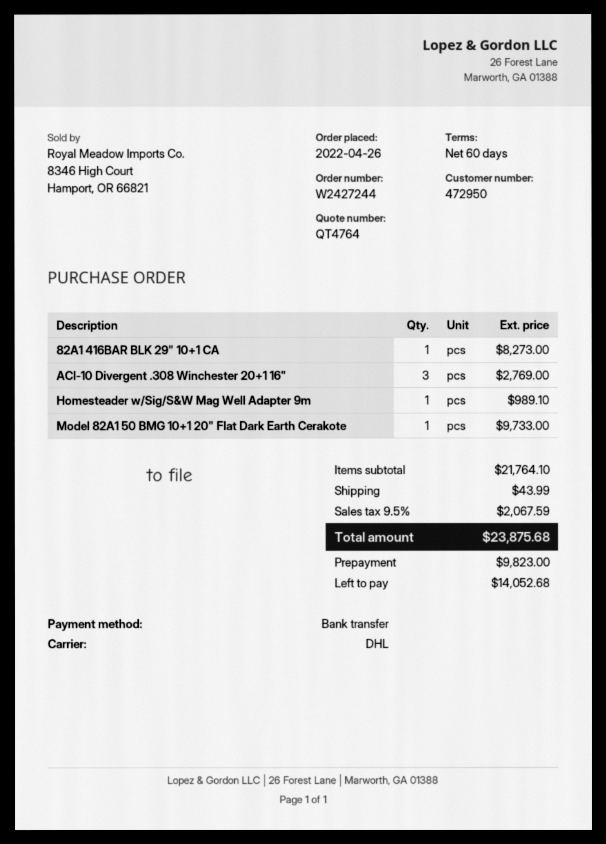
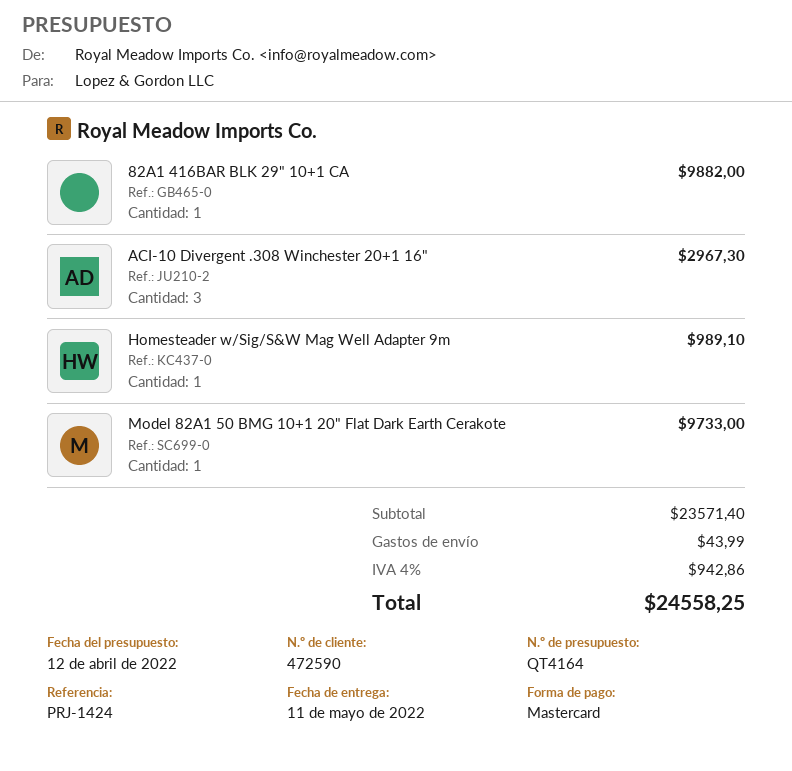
quote number: QT4764 -> QT4164
customer number: 472950 -> 472590
payment method: bank transfer -> Mastercard
82A1 416BAR BLK 29" 10+1 CA: 1 for 8273.00 -> 1 for 9882.00
ACI-10 Divergent .308 Winchester 20+1 16": 3 for 2769.00 -> 3 for 2967.30
subtotal: 21764.10 -> 23571.40
tax: 9.5% = 2067.59 -> 4% = 942.86
total: 23875.68 -> 24558.25

